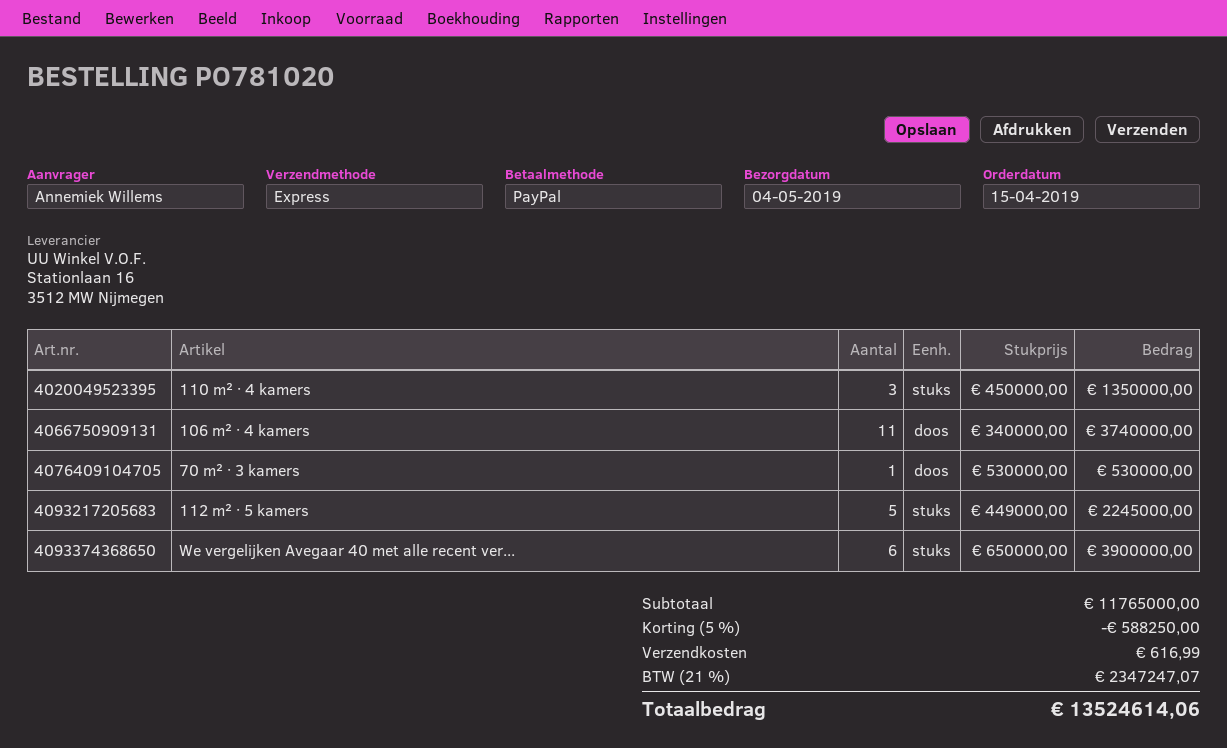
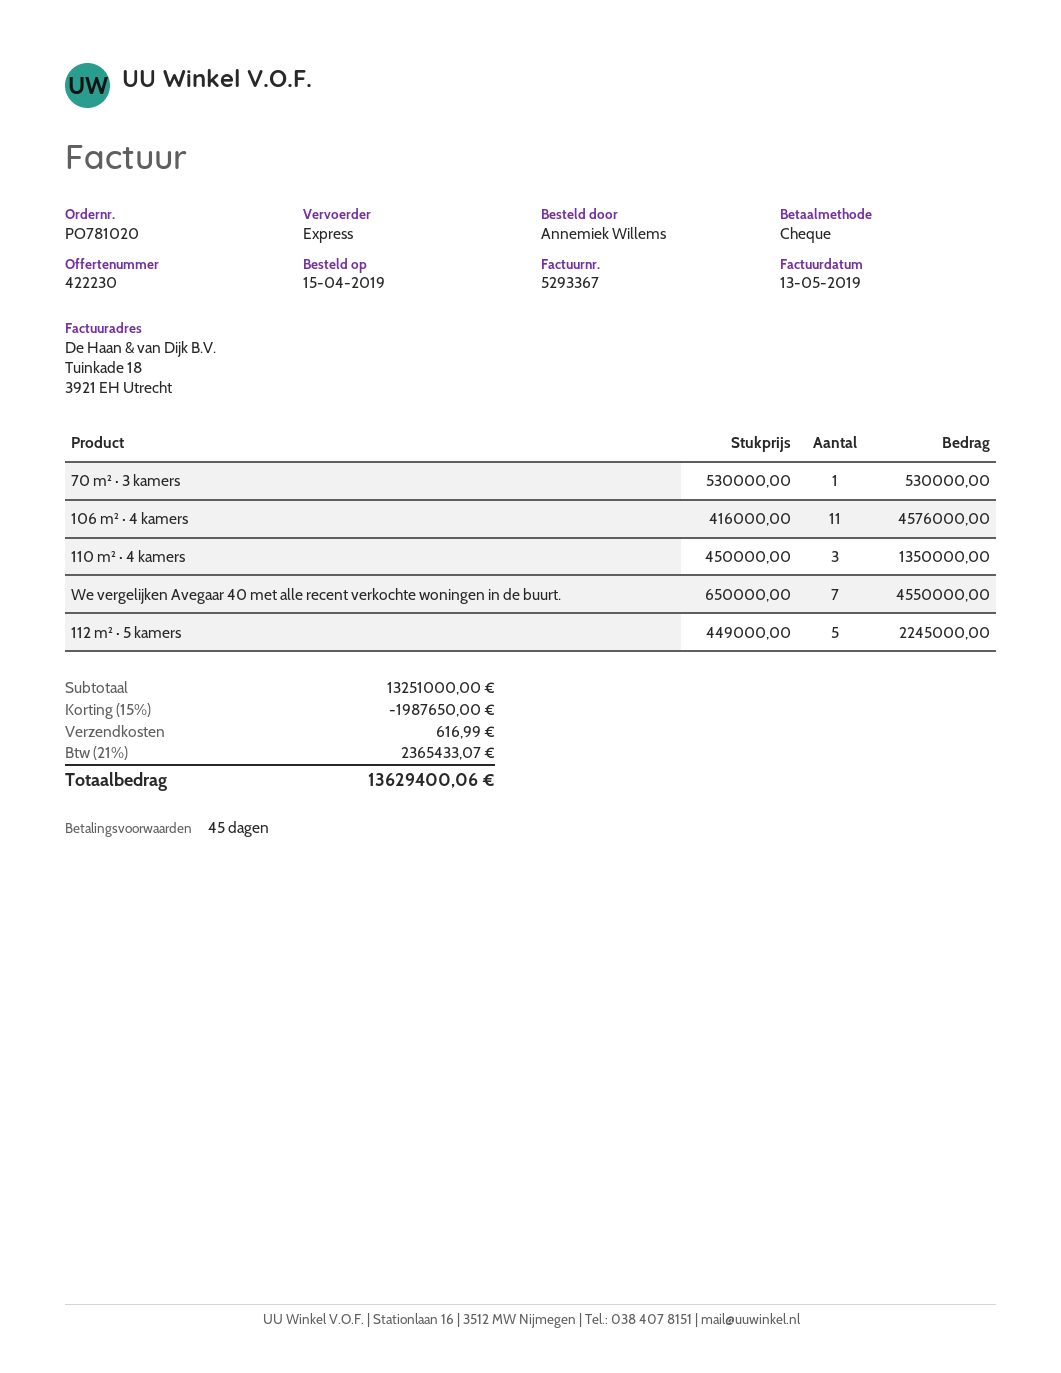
payment method: PayPal -> cheque
106 m² · 4 kamers: 11 x 340000.00 = 3740000.00 -> 11 x 416000.00 = 4576000.00
We vergelijken Avegaar 40 met alle recent ver...: 6 x 650000.00 = 3900000.00 -> 7 x 650000.00 = 4550000.00
subtotal: 11765000.00 -> 13251000.00
discount: 5% = 588250.00 -> 15% = 1987650.00
tax: 21% = 2347247.07 -> 21% = 2365433.07
total: 13524614.06 -> 13629400.06

